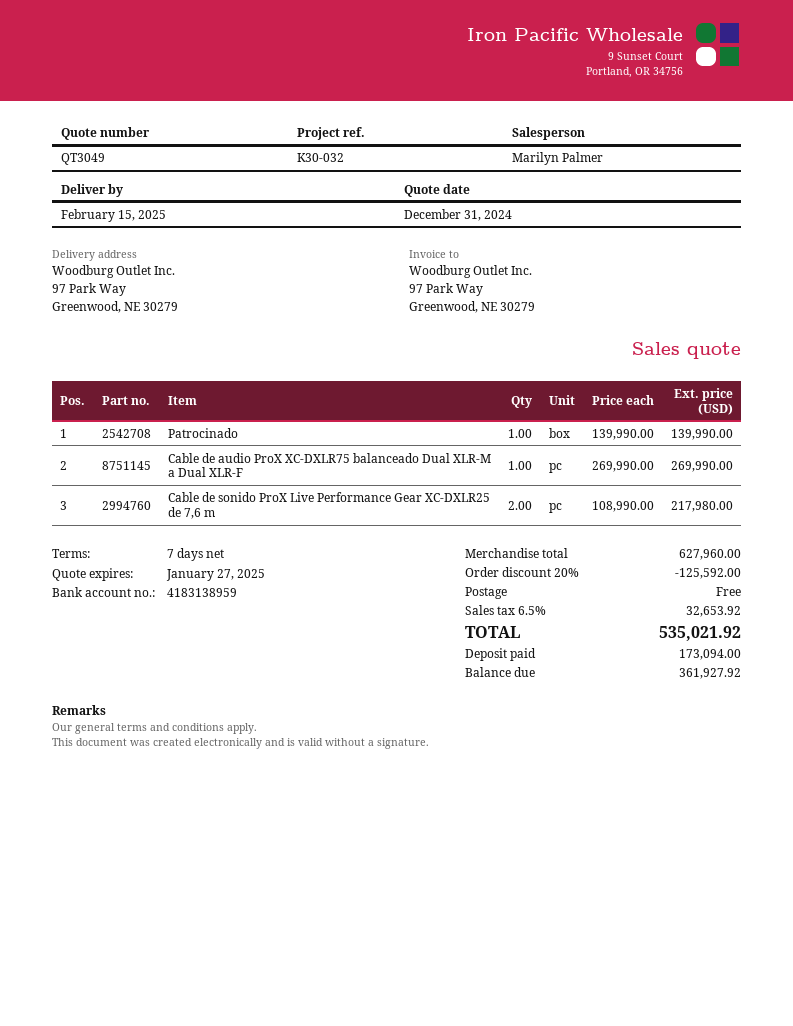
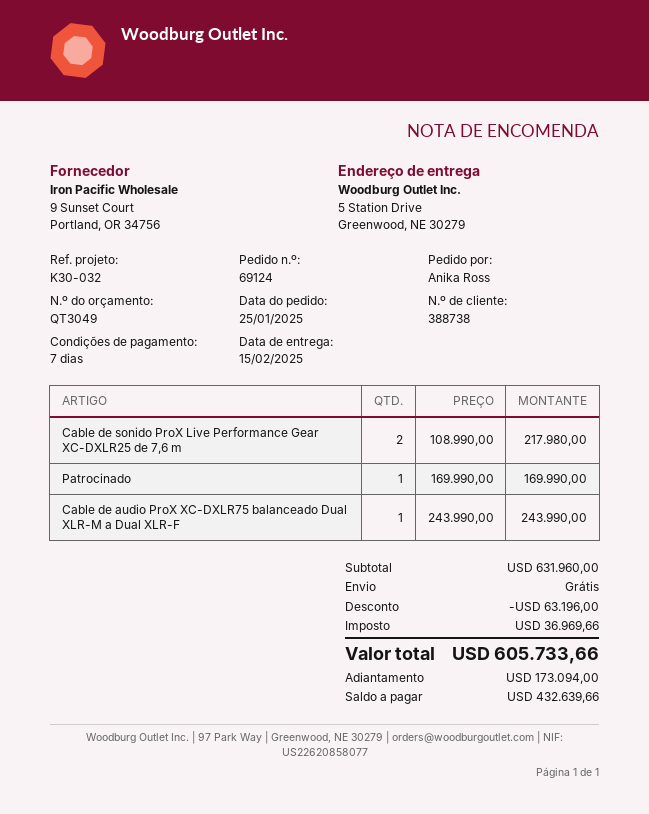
ship to: 97 Park Way, Greenwood, NE 30279 -> 5 Station Drive, Greenwood, NE 30279
Patrocinado: 1 x 139990.00 = 139990.00 -> 1 x 169990.00 = 169990.00
Cable de audio ProX XC-DXLR75 balanceado Dual XLR-M a Dual XLR-F: 1 x 269990.00 = 269990.00 -> 1 x 243990.00 = 243990.00
subtotal: 627960.00 -> 631960.00
discount: 125592.00 -> 63196.00
tax: 32653.92 -> 36969.66
total: 535021.92 -> 605733.66
balance: 361927.92 -> 432639.66

